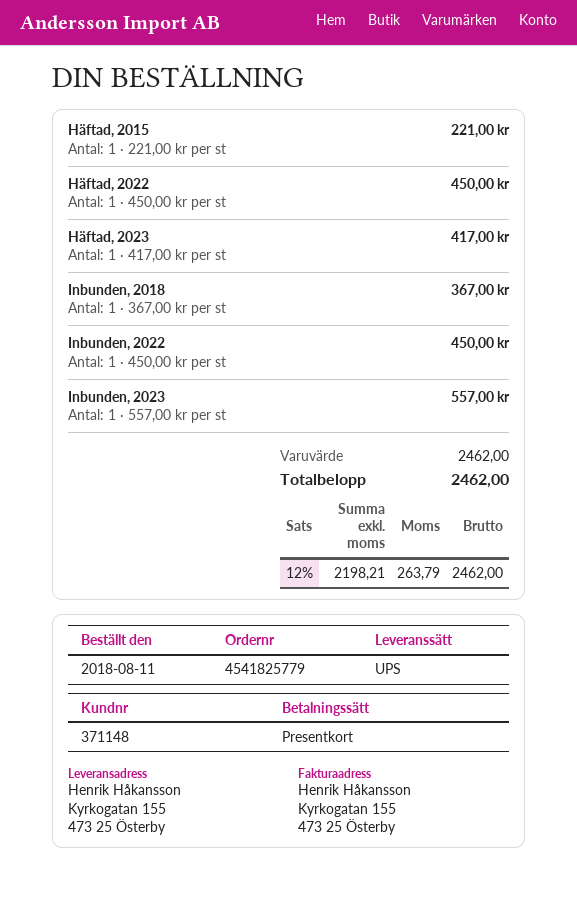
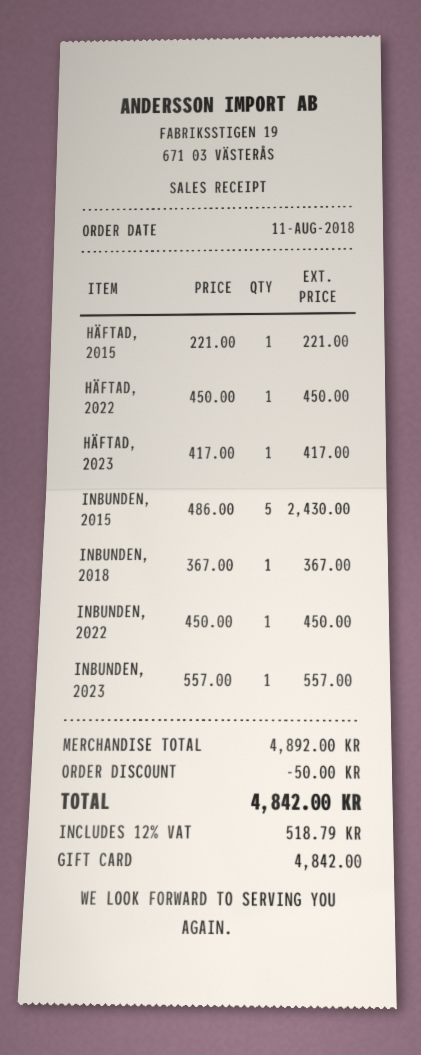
INBUNDEN, 2015: none -> 5 x 486.00 = 2430.00
subtotal: 2462.00 -> 4892.00
discount: none -> 50.00
tax: 12% = 263.79 -> 12% = 518.79
total: 2462.00 -> 4842.00

